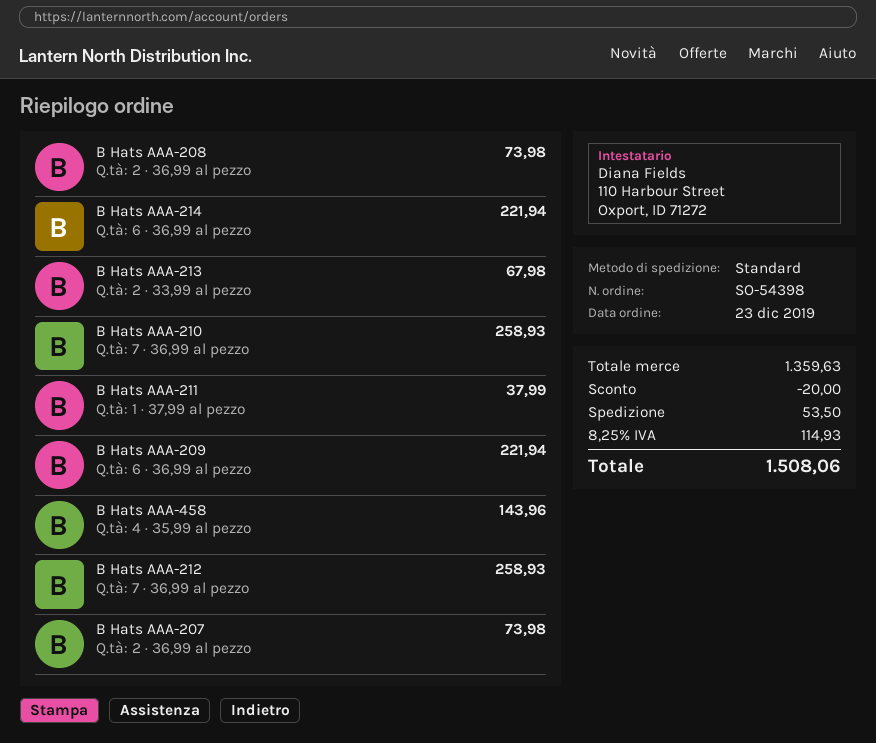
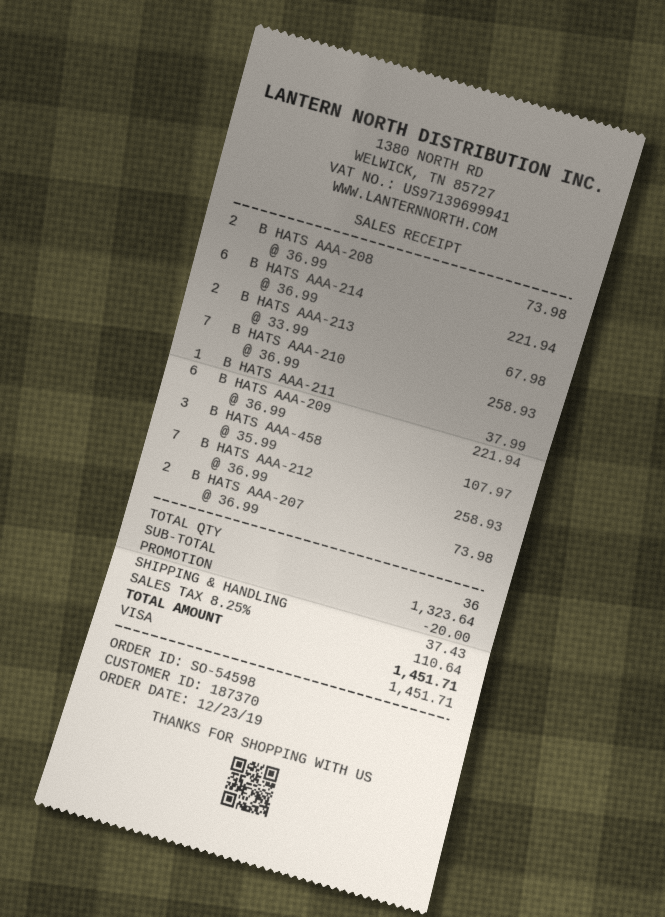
order number: SO-54398 -> SO-54598
B Hats AAA-458: 4 x 35.99 = 143.96 -> 3 x 35.99 = 107.97
subtotal: 1359.63 -> 1323.64
shipping: 53.50 -> 37.43
tax: 8.25% = 114.93 -> 8.25% = 110.64
total: 1508.06 -> 1451.71

